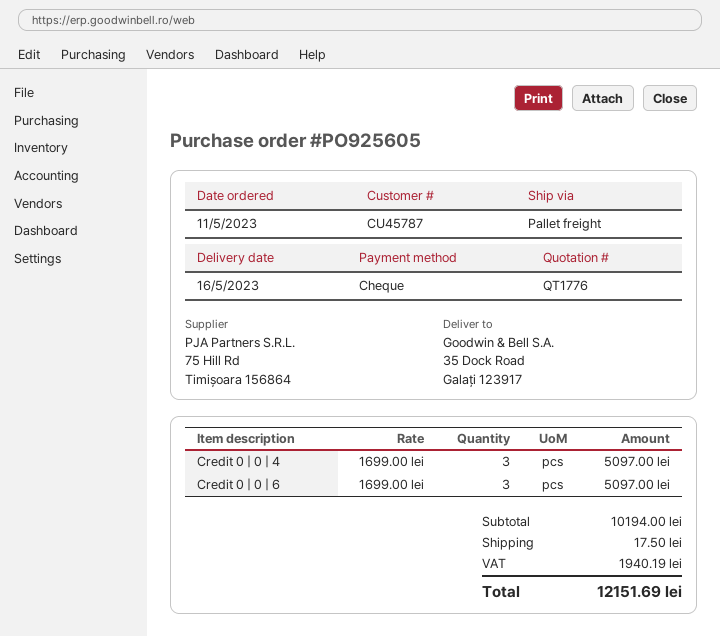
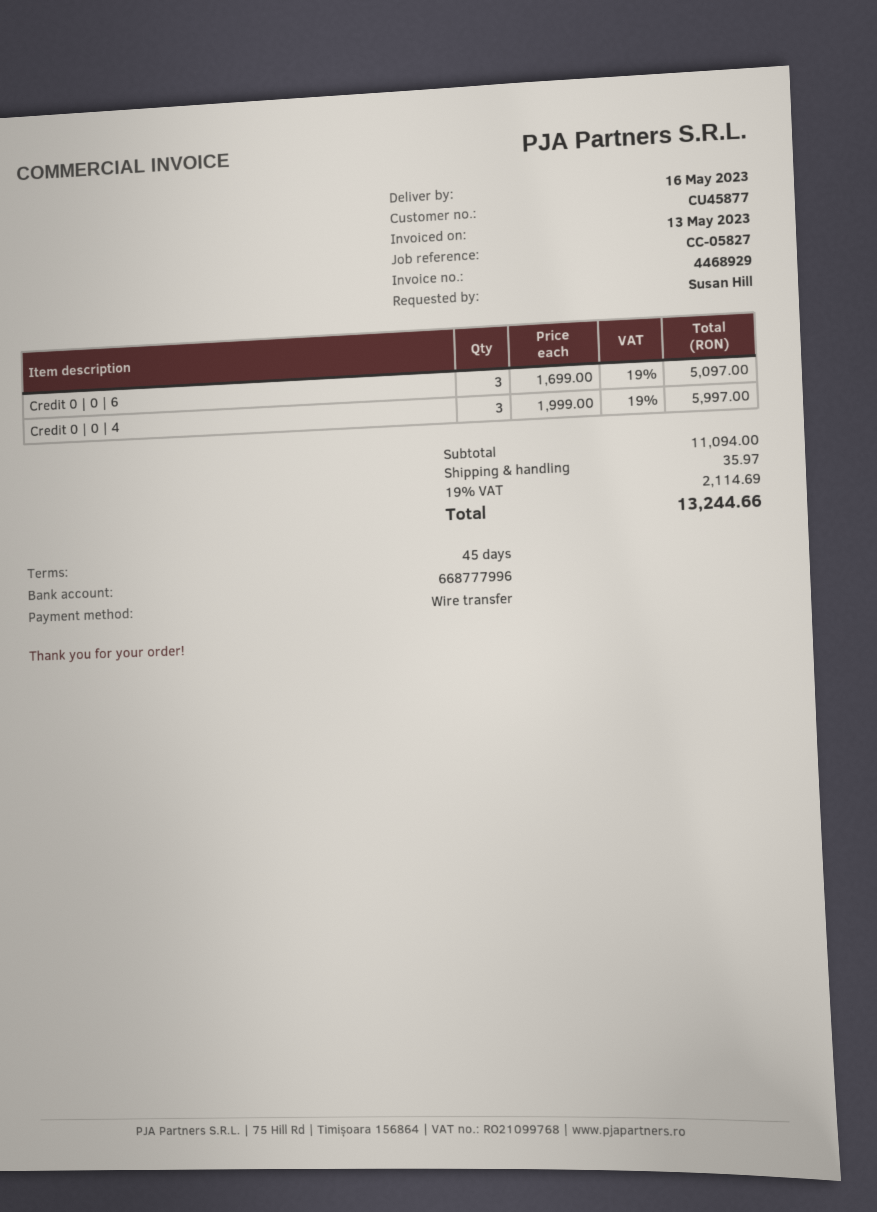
customer number: CU45787 -> CU45877
payment method: cheque -> bank transfer
Credit 0 | 0 | 4: 3 x 1699.00 = 5097.00 -> 3 x 1999.00 = 5997.00
subtotal: 10194.00 -> 11094.00
shipping: 17.50 -> 35.97
tax: 1940.19 -> 2114.69
total: 12151.69 -> 13244.66

